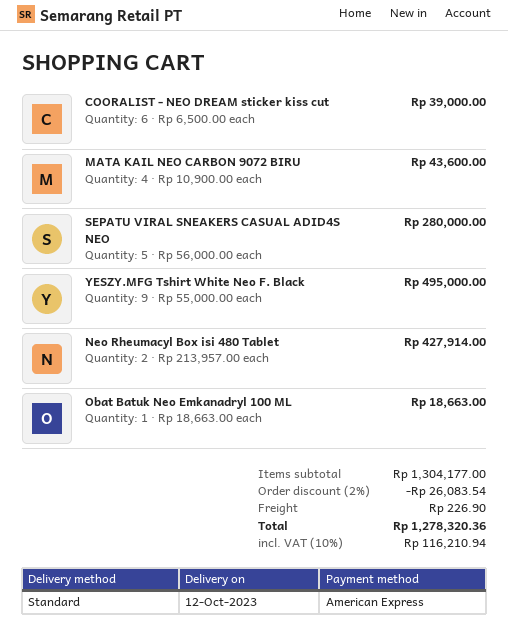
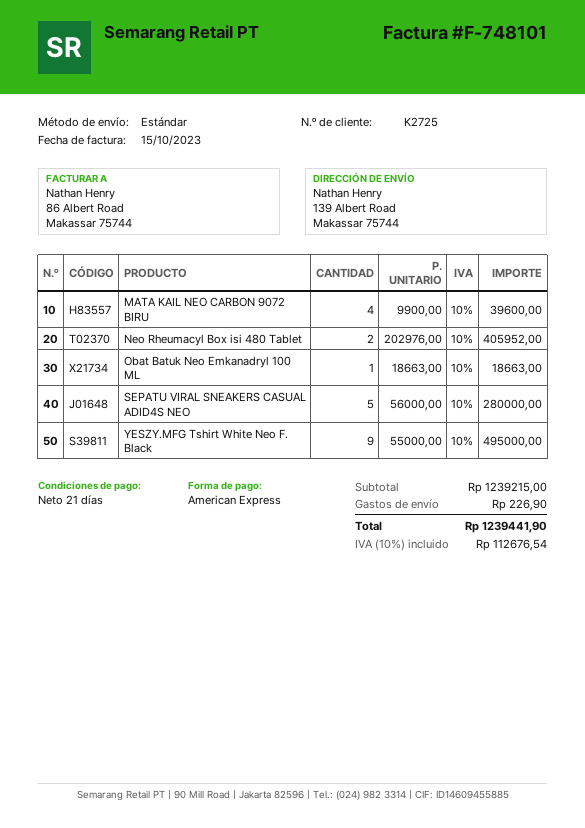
COORALIST - NEO DREAM sticker kiss cut: 6 x 6500.00 = 39000.00 -> none
MATA KAIL NEO CARBON 9072 BIRU: 4 x 10900.00 = 43600.00 -> 4 x 9900.00 = 39600.00
Neo Rheumacyl Box isi 480 Tablet: 2 x 213957.00 = 427914.00 -> 2 x 202976.00 = 405952.00
subtotal: 1304177.00 -> 1239215.00
discount: 2% = 26083.54 -> none
tax: 10% = 116210.94 -> 10% = 112676.54
total: 1278320.36 -> 1239441.90

